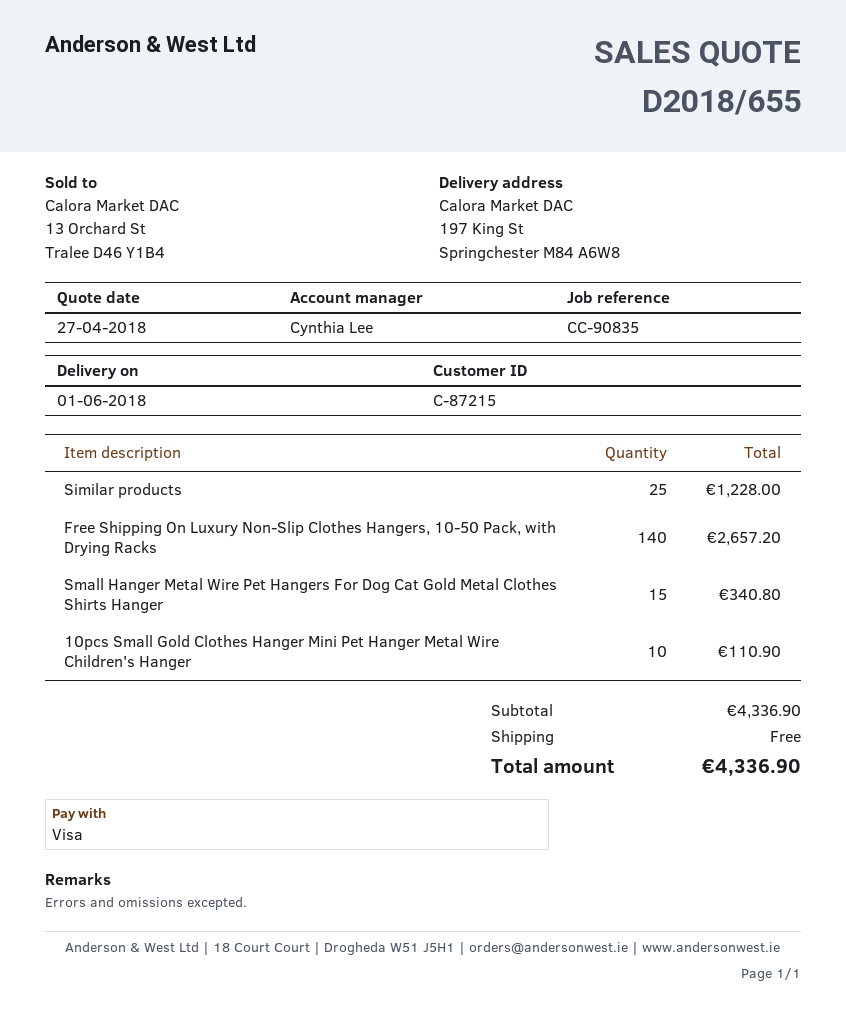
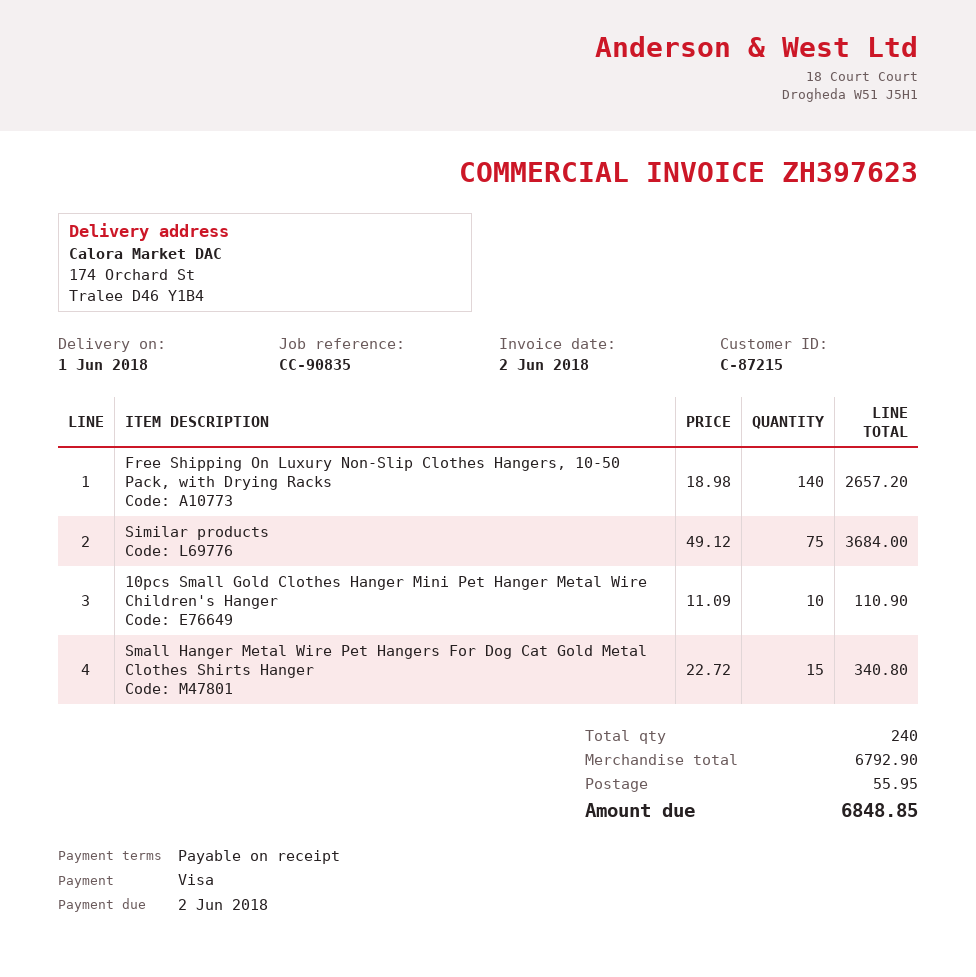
ship to: 197 King St, Springchester M84 A6W8 -> 174 Orchard St, Tralee D46 Y1B4
Similar products: 25 for 1228.00 -> 75 for 3684.00
subtotal: 4336.90 -> 6792.90
shipping: 0.00 -> 55.95
total: 4336.90 -> 6848.85

